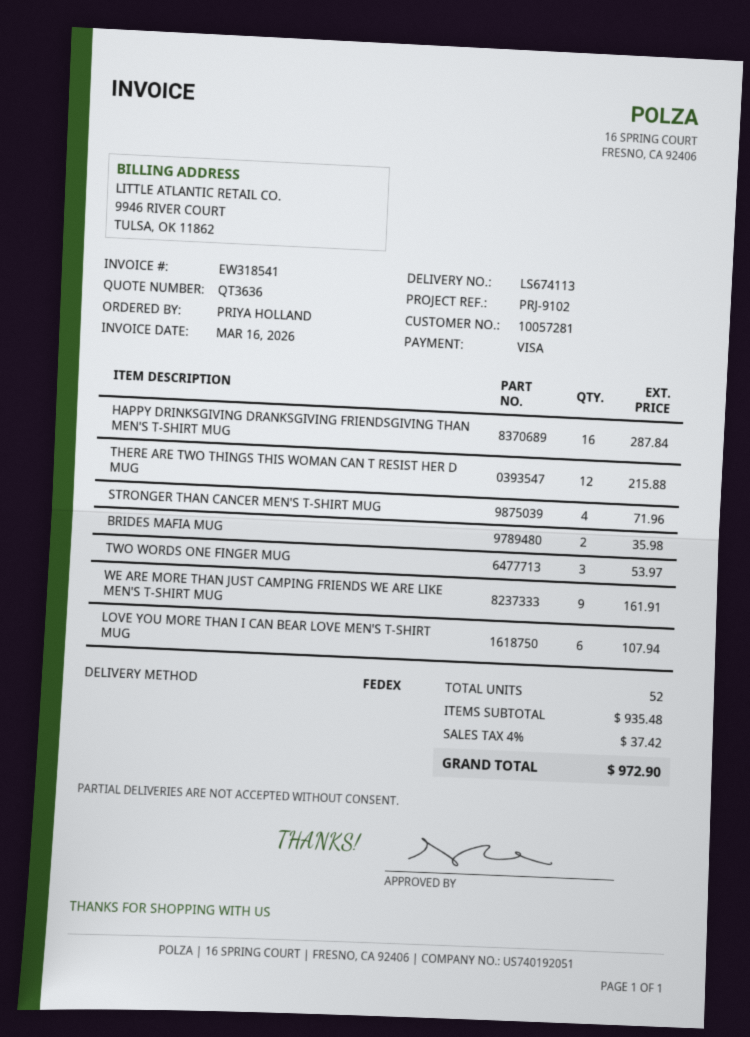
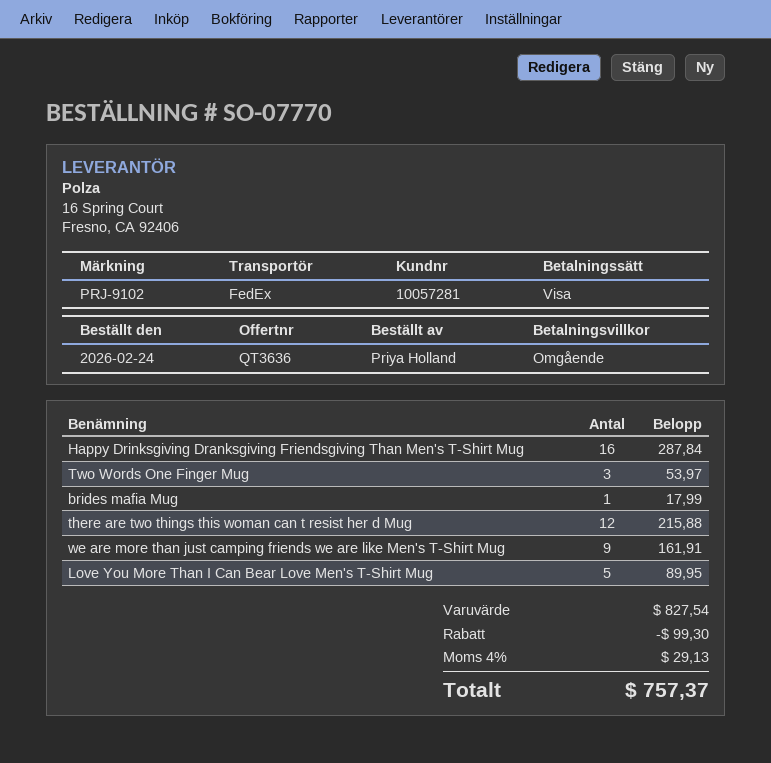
STRONGER THAN CANCER MEN'S T-SHIRT MUG: 4 for 71.96 -> none
BRIDES MAFIA MUG: 2 for 35.98 -> 1 for 17.99
LOVE YOU MORE THAN I CAN BEAR LOVE MEN'S T-SHIRT MUG: 6 for 107.94 -> 5 for 89.95
subtotal: 935.48 -> 827.54
discount: none -> 99.30
tax: 4% = 37.42 -> 4% = 29.13
total: 972.90 -> 757.37

